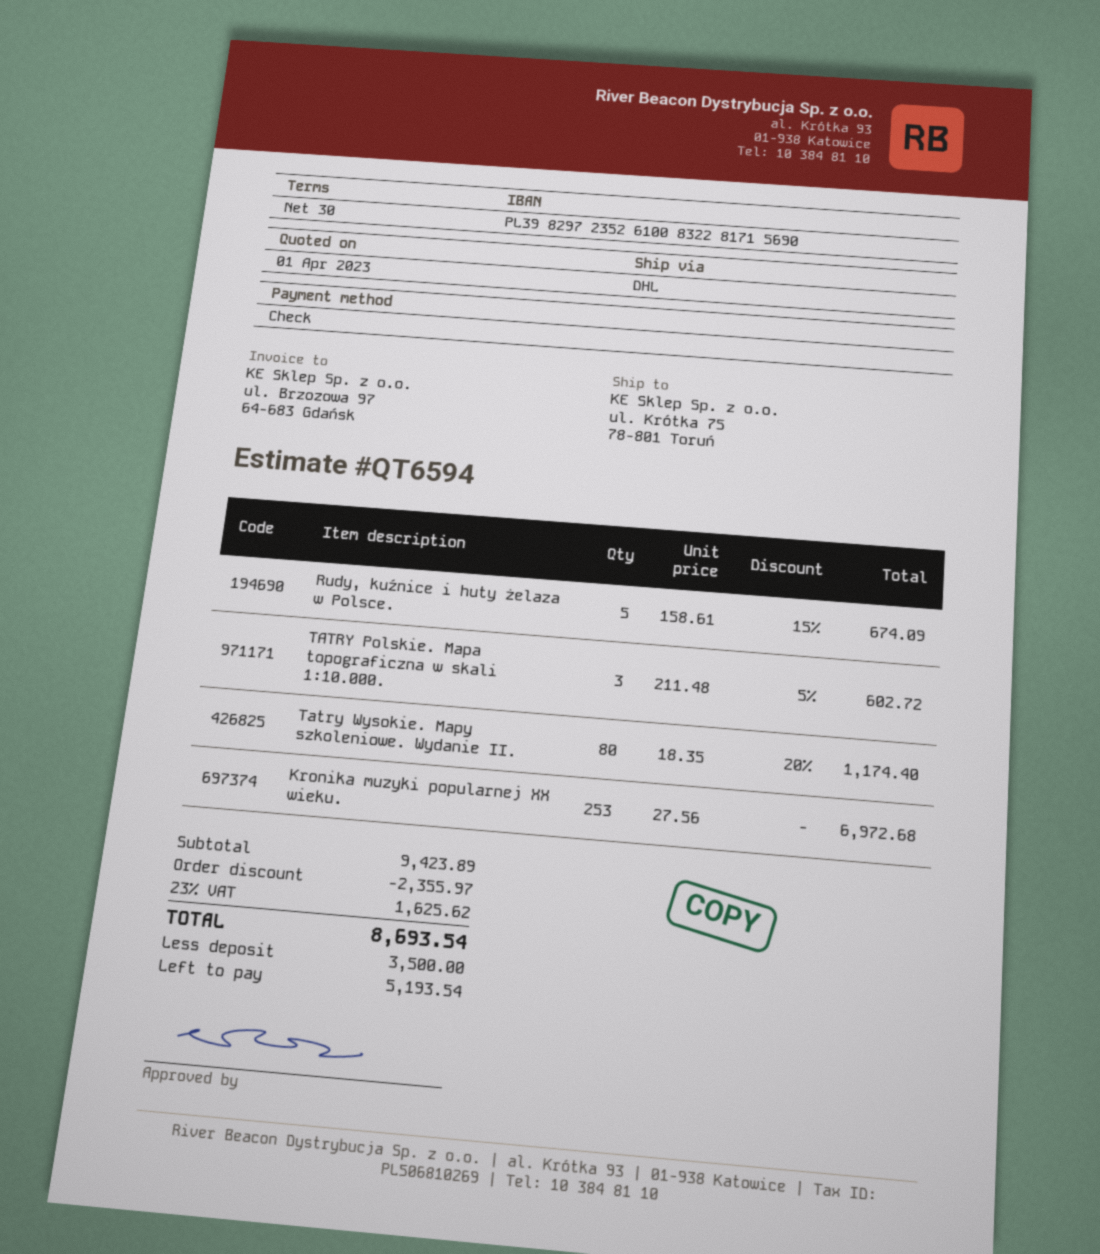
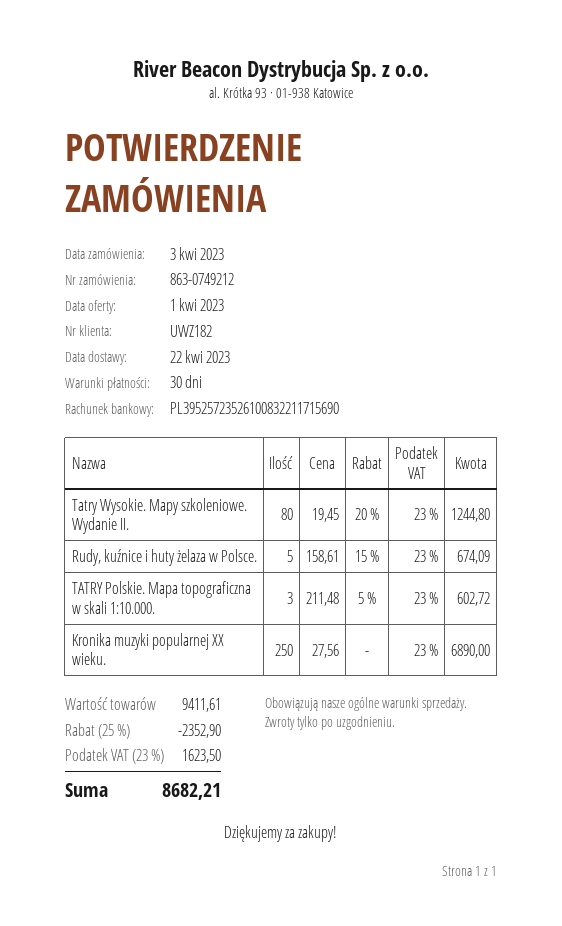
bank account: PL39829723526100832281715690 -> PL39525723526100832211715690
Tatry Wysokie. Mapy szkoleniowe. Wydanie II.: 80 x 18.35 - 20% = 1174.40 -> 80 x 19.45 - 20% = 1244.80
Kronika muzyki popularnej XX wieku.: 253 x 27.56 = 6972.68 -> 250 x 27.56 = 6890.00
subtotal: 9423.89 -> 9411.61
discount: 2355.97 -> 2352.90
tax: 23% = 1625.62 -> 23% = 1623.50
total: 8693.54 -> 8682.21

